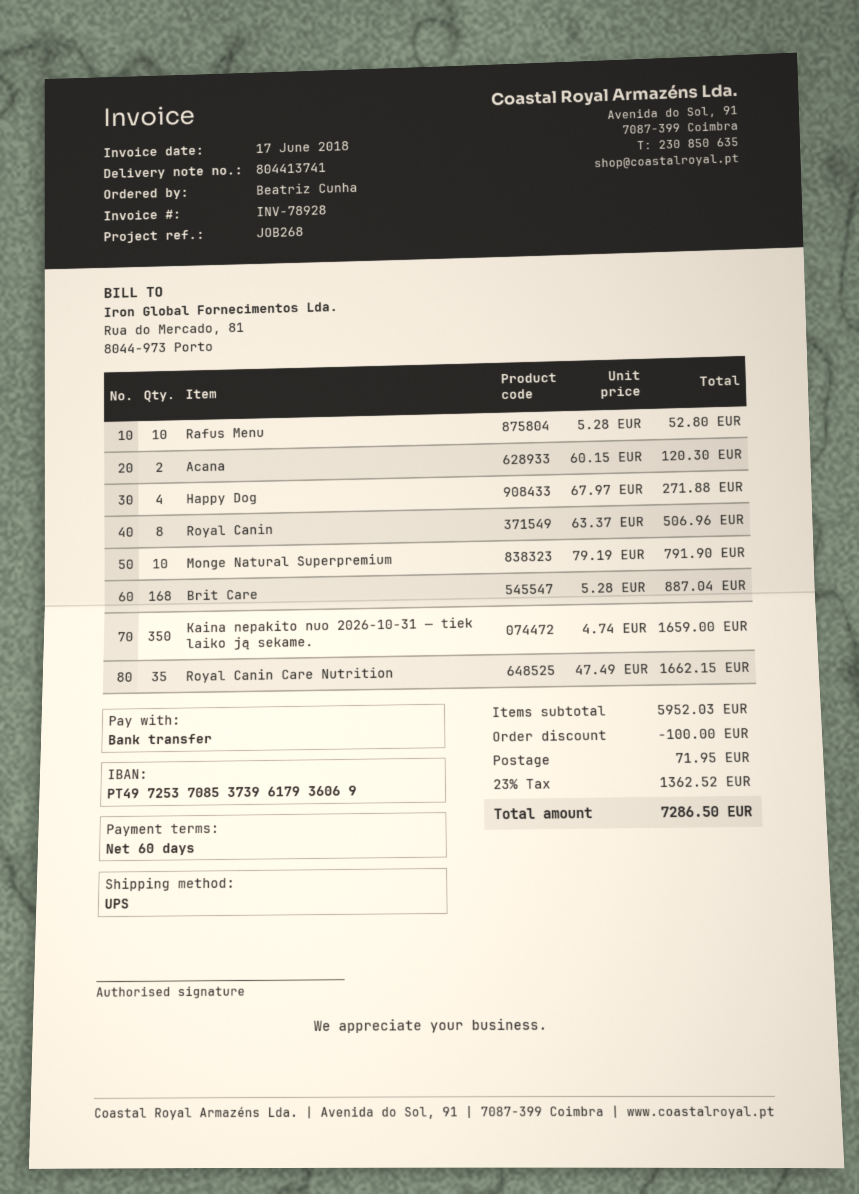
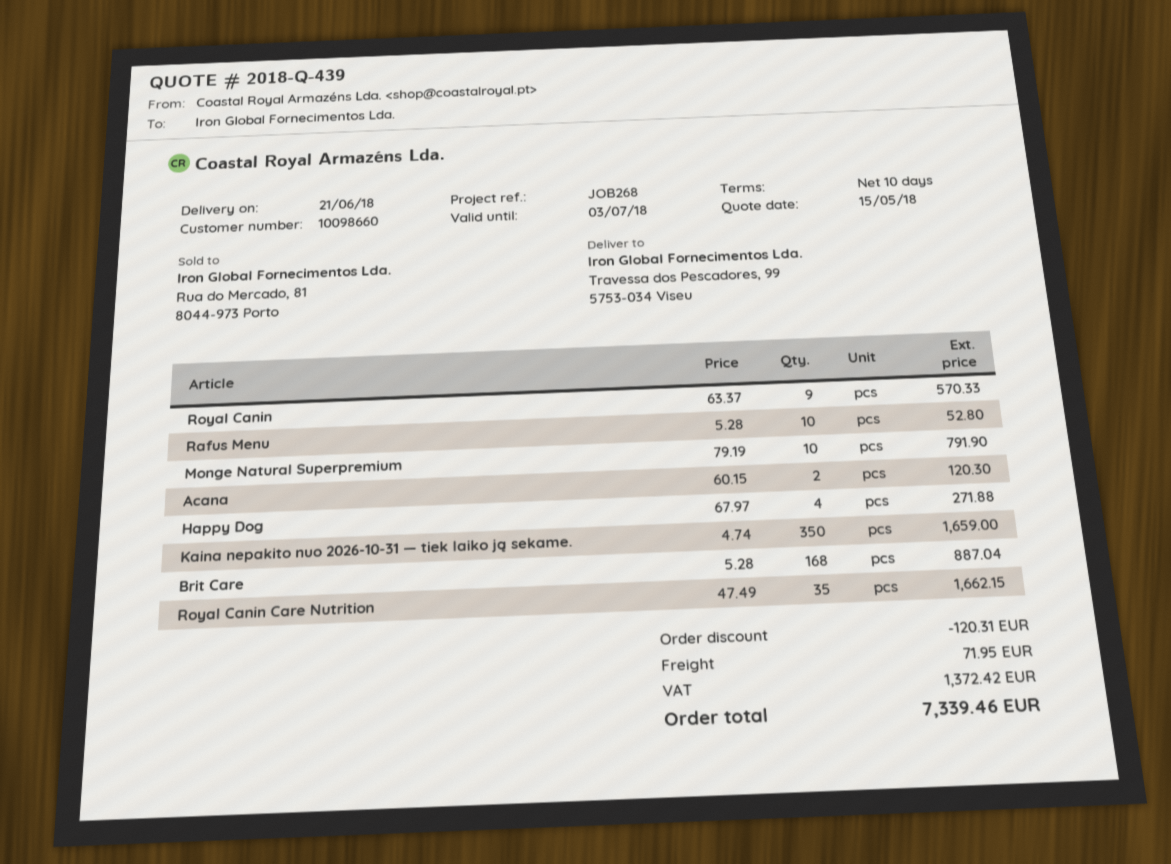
payment terms: 60 days -> 10 days
Royal Canin: 8 x 63.37 = 506.96 -> 9 x 63.37 = 570.33
discount: 100.00 -> 120.31
tax: 1362.52 -> 1372.42
total: 7286.50 -> 7339.46

